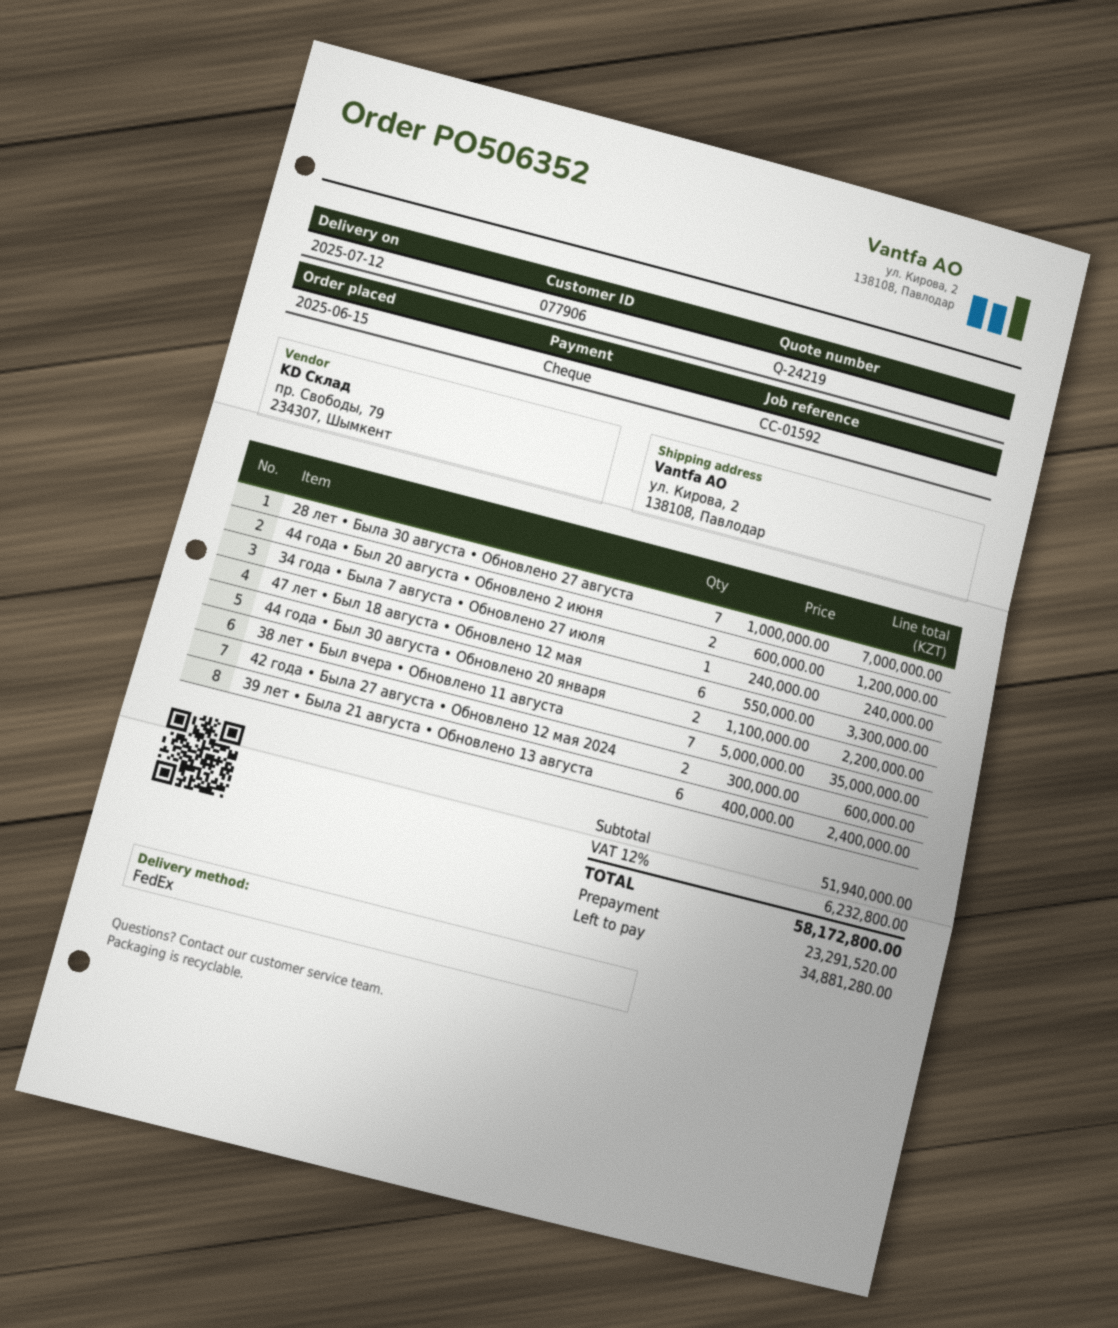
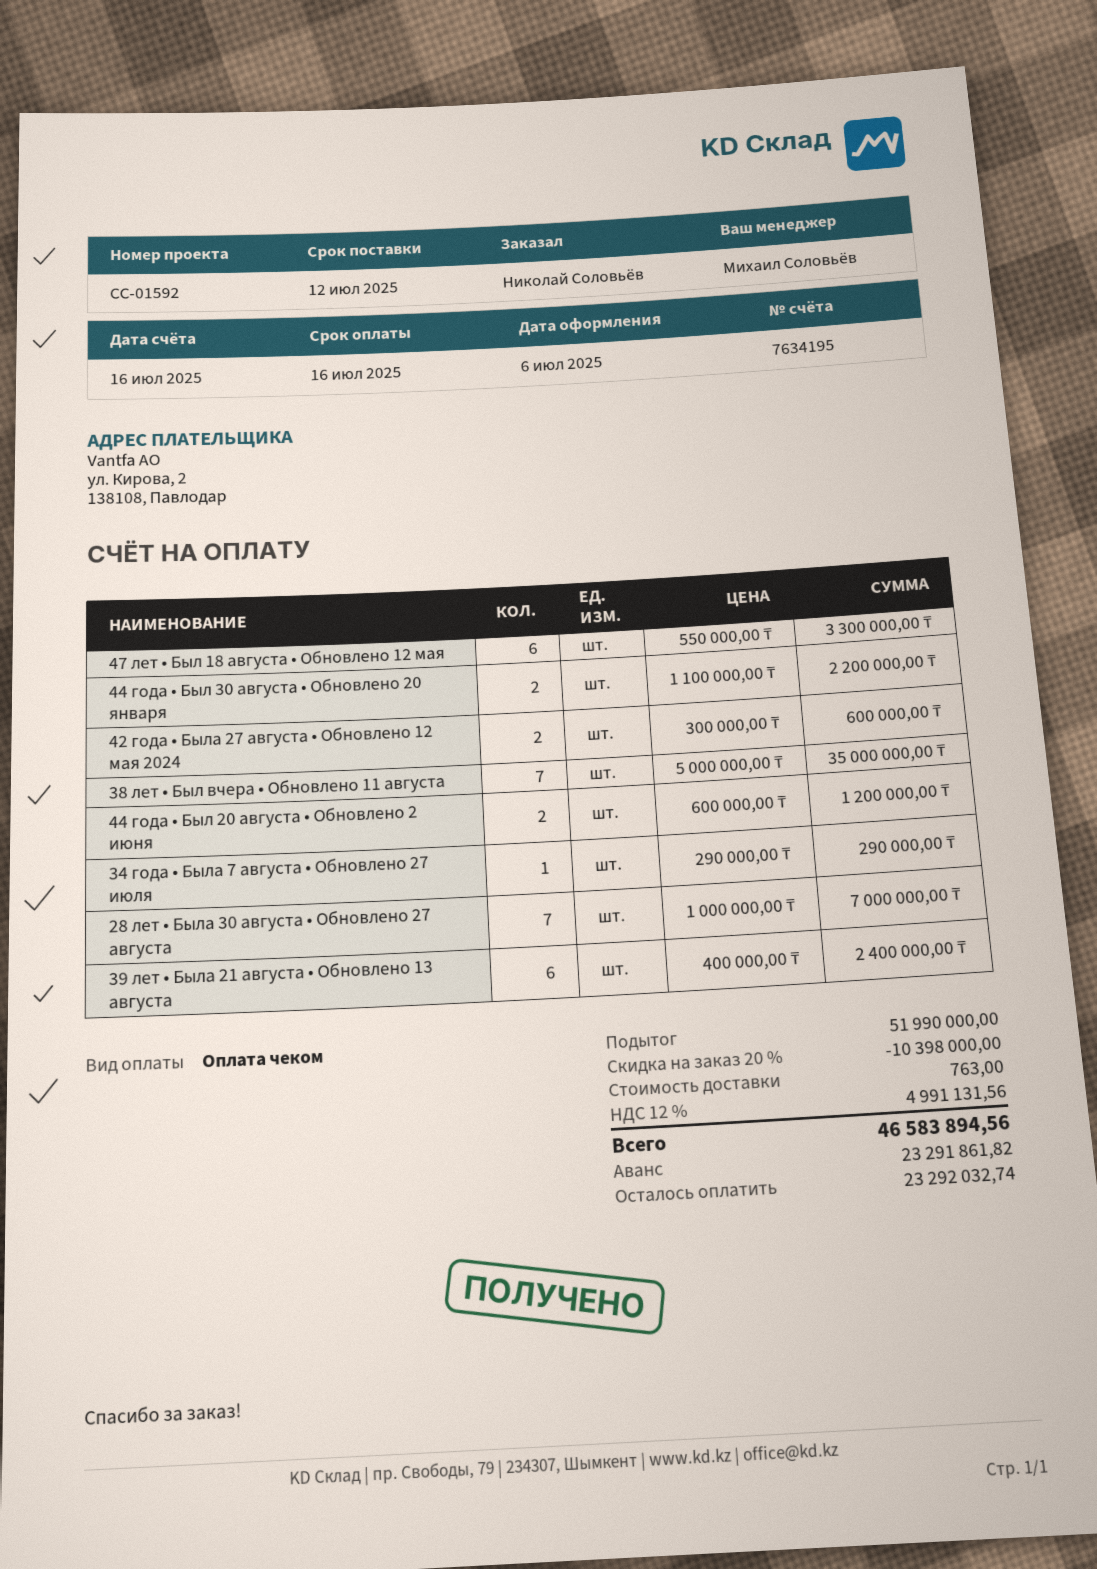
order date: 2025-06-15 -> 2025-07-06
34 года • Была 7 августа • Обновлено 27 июля: 1 x 240000.00 = 240000.00 -> 1 x 290000.00 = 290000.00
subtotal: 51940000.00 -> 51990000.00
discount: none -> 20% = 10398000.00
shipping: none -> 763.00
tax: 12% = 6232800.00 -> 12% = 4991131.56
total: 58172800.00 -> 46583894.56
deposit: 23291520.00 -> 23291861.82
balance: 34881280.00 -> 23292032.74

